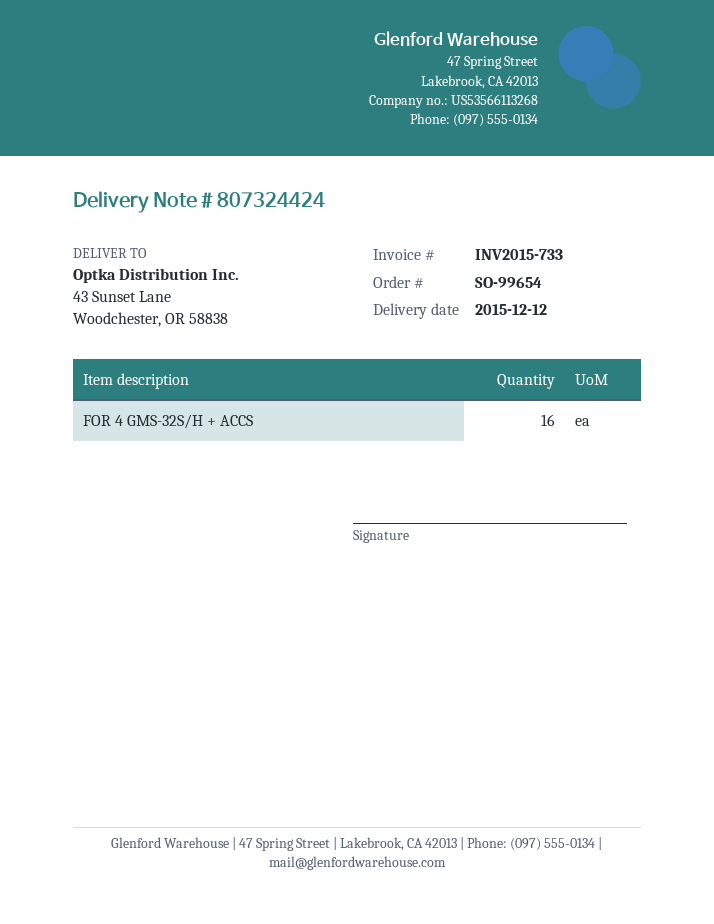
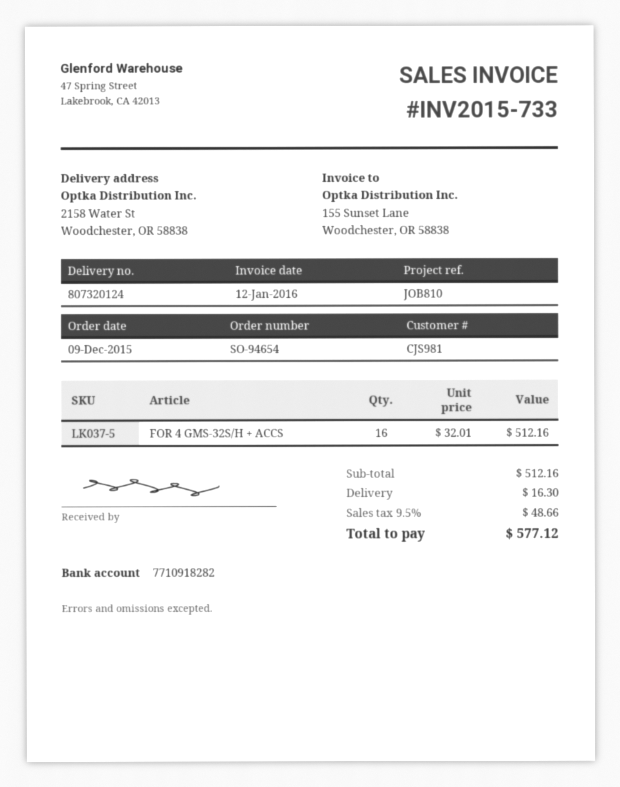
order number: SO-99654 -> SO-94654
delivery note number: 807324424 -> 807320124
ship to: 43 Sunset Lane, Woodchester, OR 58838 -> 2158 Water St, Woodchester, OR 58838

